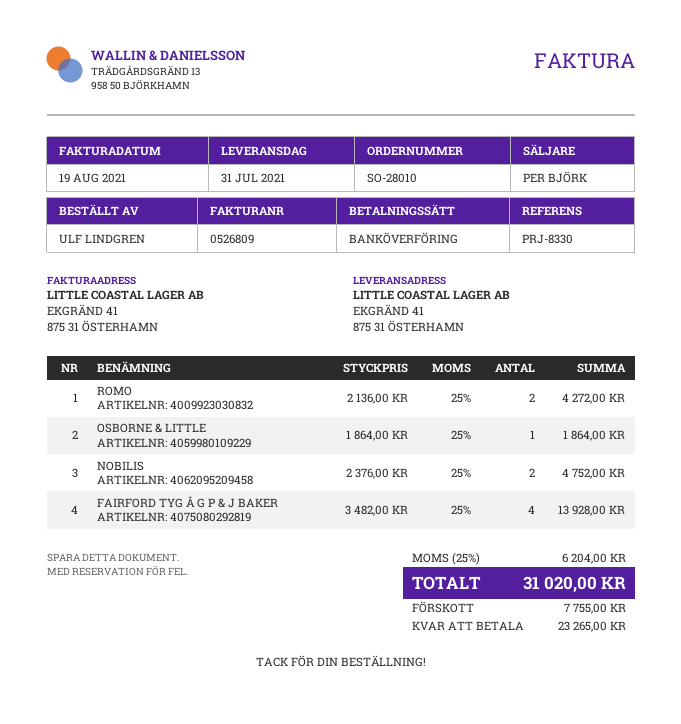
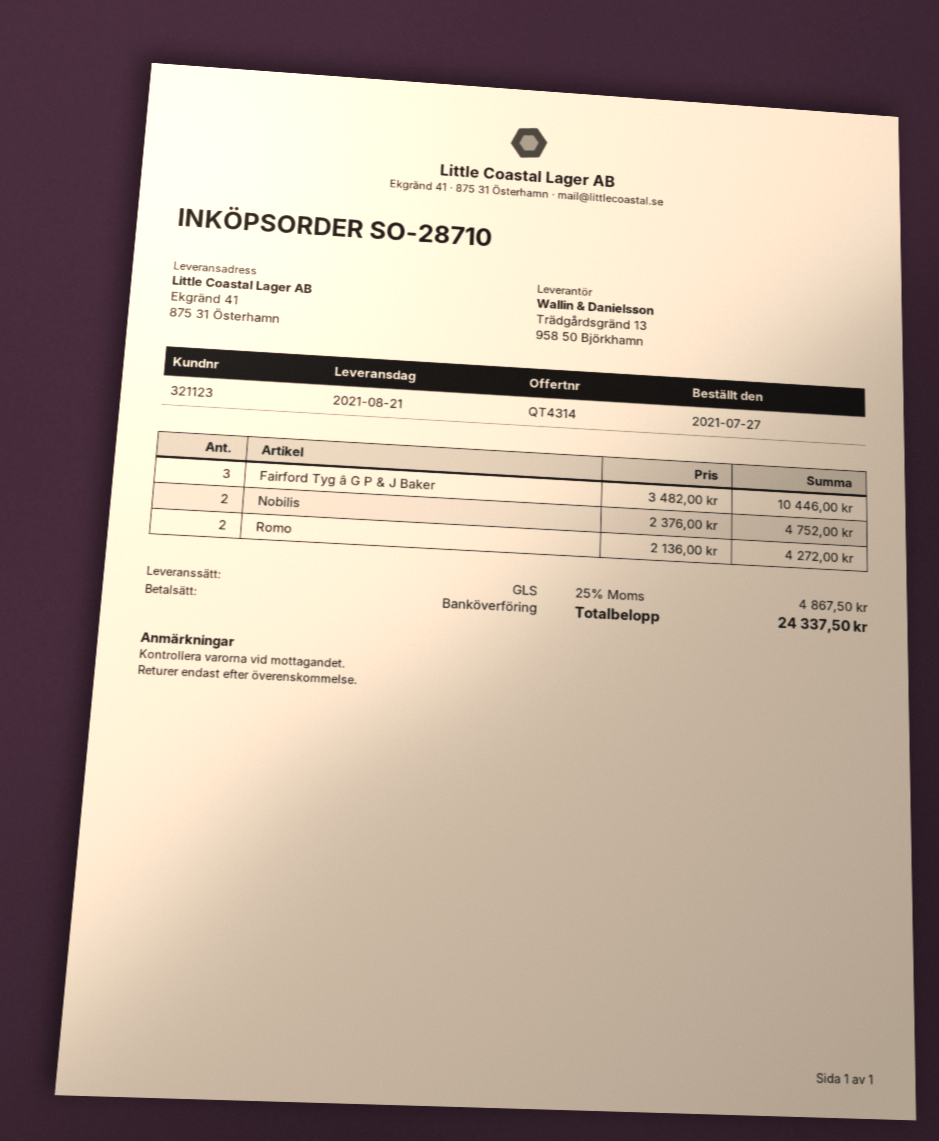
order number: SO-28010 -> SO-28710
delivery date: 2021-07-31 -> 2021-08-21
OSBORNE & LITTLE: 1 x 1864.00 = 1864.00 -> none
FAIRFORD TYG Â G P & J BAKER: 4 x 3482.00 = 13928.00 -> 3 x 3482.00 = 10446.00
tax: 25% = 6204.00 -> 25% = 4867.50
total: 31020.00 -> 24337.50

